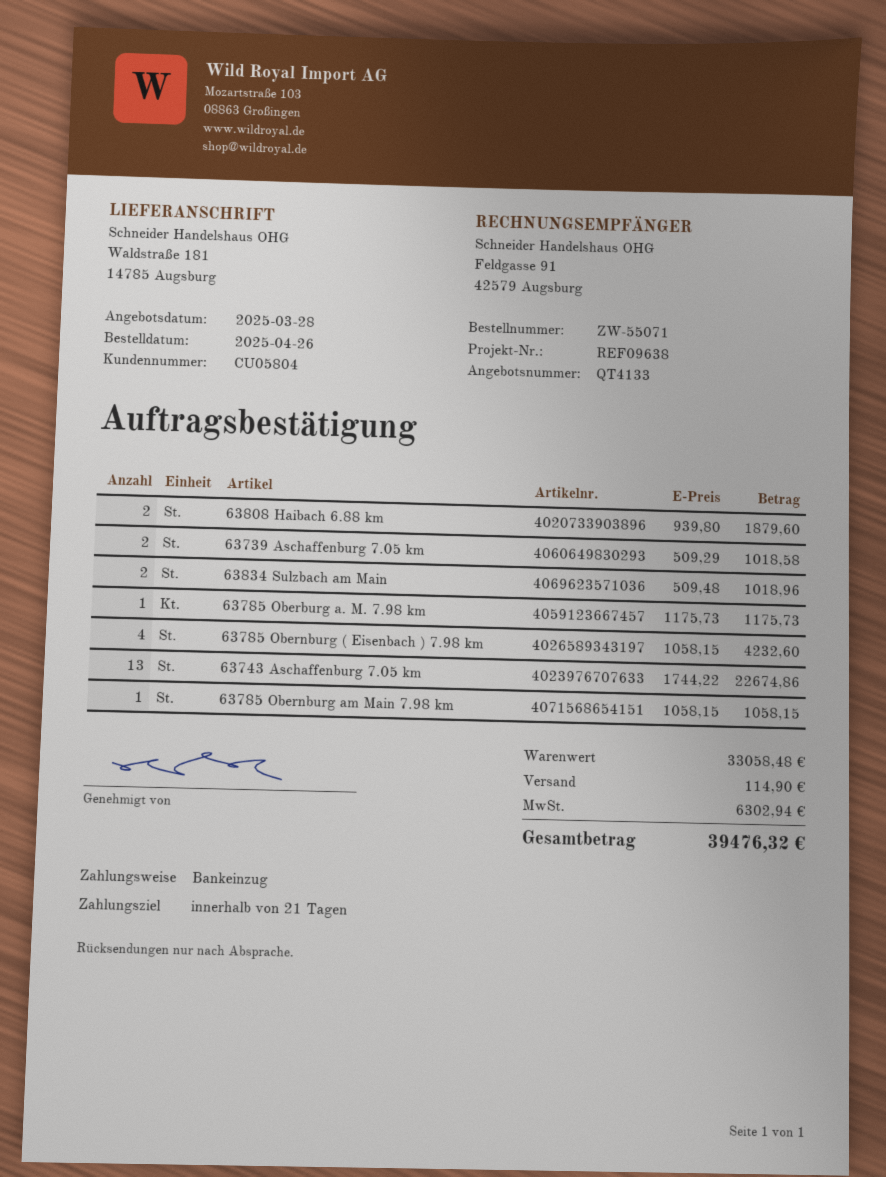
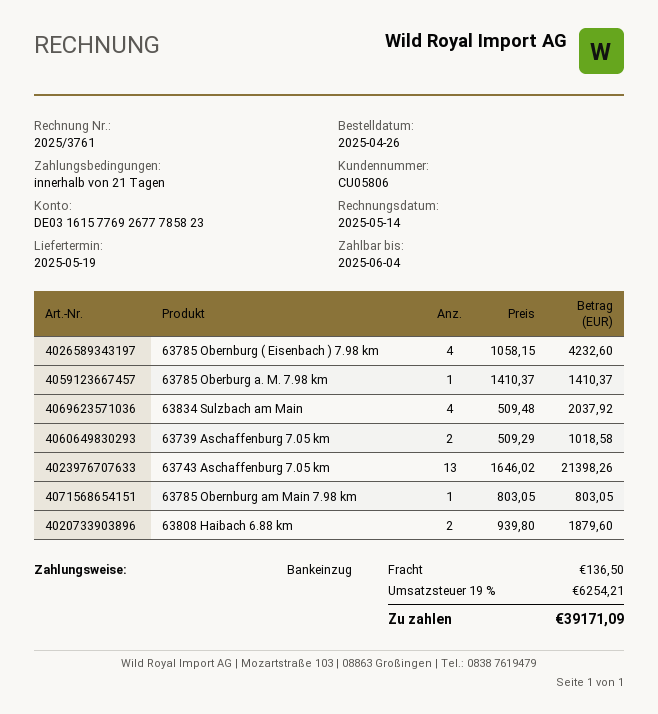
customer number: CU05804 -> CU05806
63834 Sulzbach am Main: 2 x 509.48 = 1018.96 -> 4 x 509.48 = 2037.92
63785 Oberburg a. M. 7.98 km: 1 x 1175.73 = 1175.73 -> 1 x 1410.37 = 1410.37
63743 Aschaffenburg 7.05 km: 13 x 1744.22 = 22674.86 -> 13 x 1646.02 = 21398.26
63785 Obernburg am Main 7.98 km: 1 x 1058.15 = 1058.15 -> 1 x 803.05 = 803.05
shipping: 114.90 -> 136.50
tax: 6302.94 -> 6254.21
total: 39476.32 -> 39171.09

